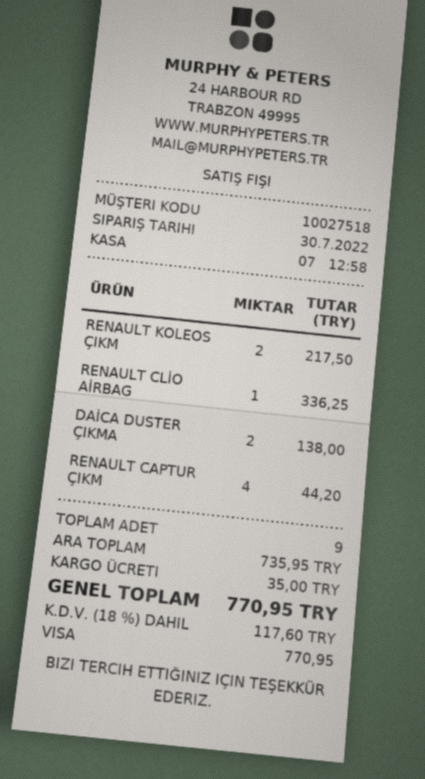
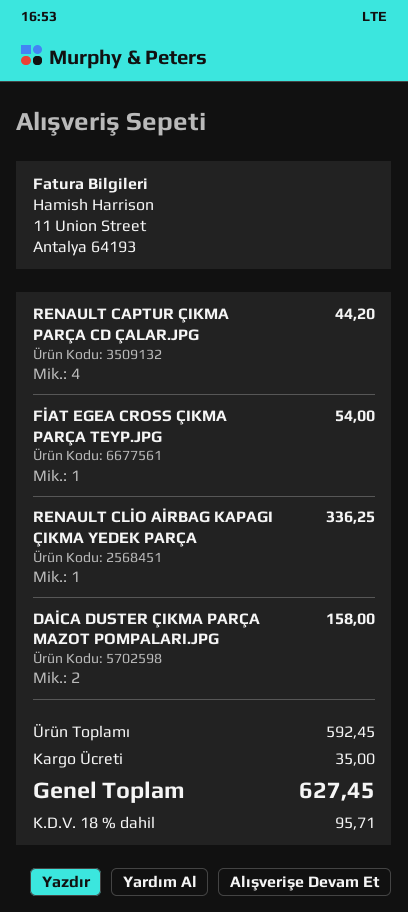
RENAULT KOLEOS ÇIKM: 2 for 217.50 -> none
DAİCA DUSTER ÇIKMA: 2 for 138.00 -> 2 for 158.00
FİAT EGEA CROSS ÇIKMA PARÇA TEYP.JPG: none -> 1 for 54.00
subtotal: 735.95 -> 592.45
tax: 18% = 117.60 -> 18% = 95.71
total: 770.95 -> 627.45

